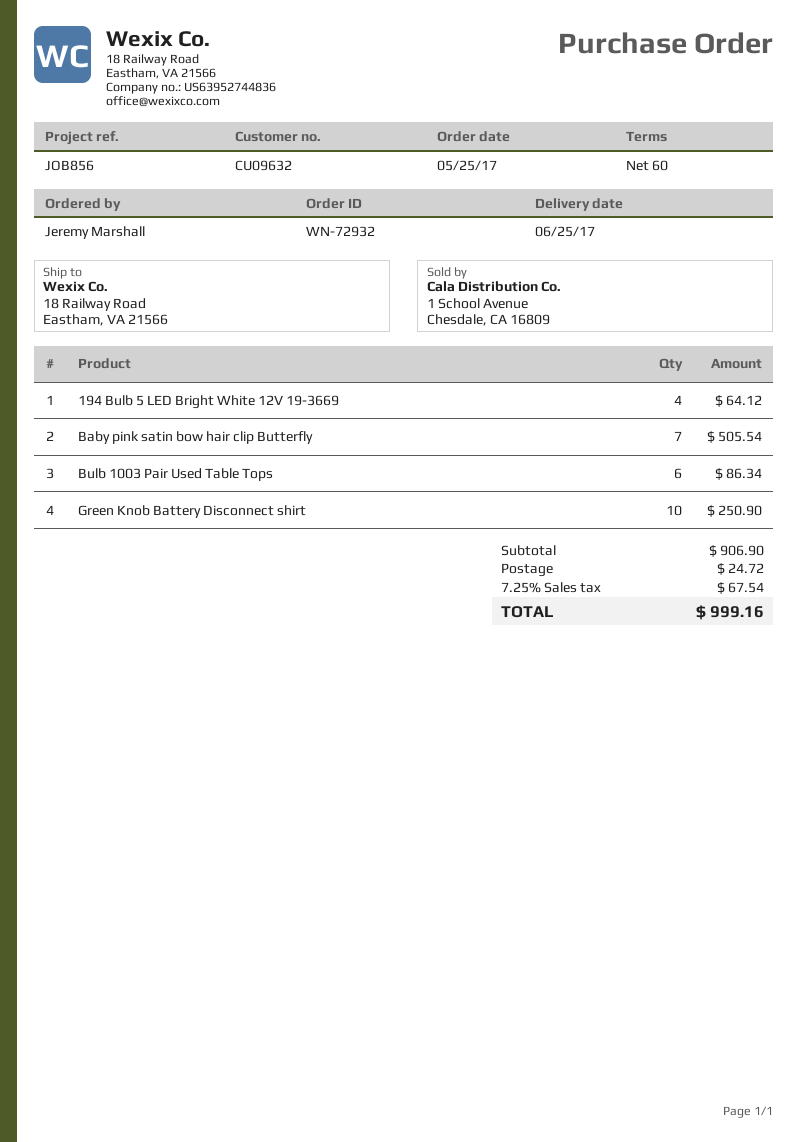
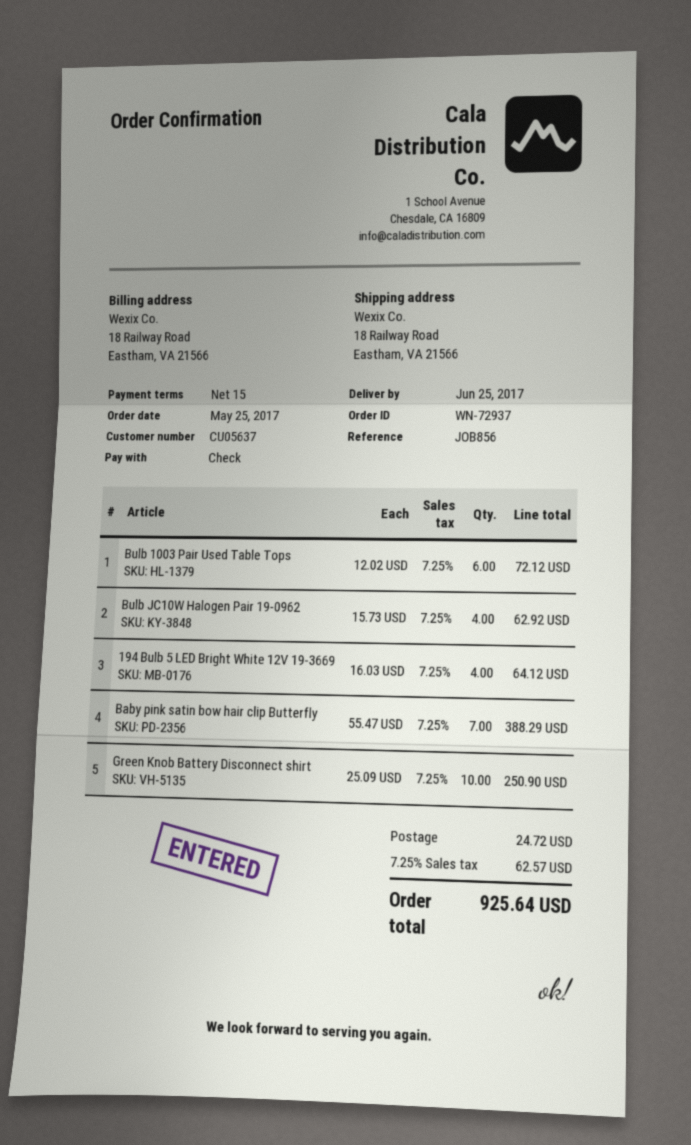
order number: WN-72932 -> WN-72937
payment terms: 60 days -> 15 days
customer number: CU09632 -> CU05637
Baby pink satin bow hair clip Butterfly: 7 for 505.54 -> 7 for 388.29
Bulb 1003 Pair Used Table Tops: 6 for 86.34 -> 6 for 72.12
Bulb JC10W Halogen Pair 19-0962: none -> 4 for 62.92
tax: 7.25% = 67.54 -> 7.25% = 62.57
total: 999.16 -> 925.64

